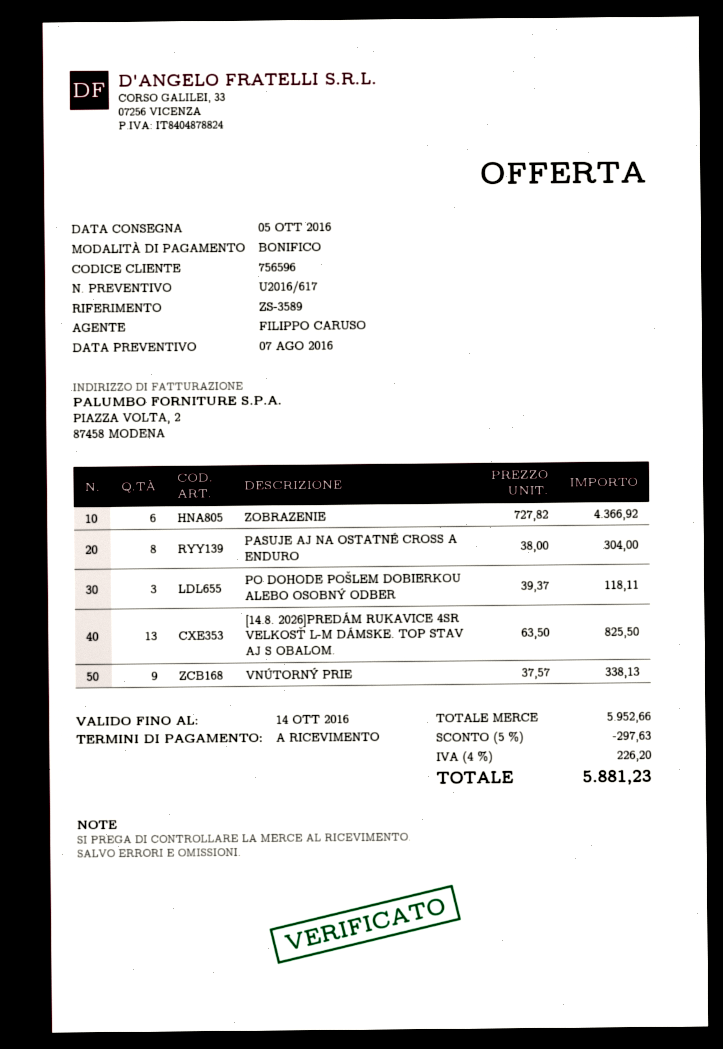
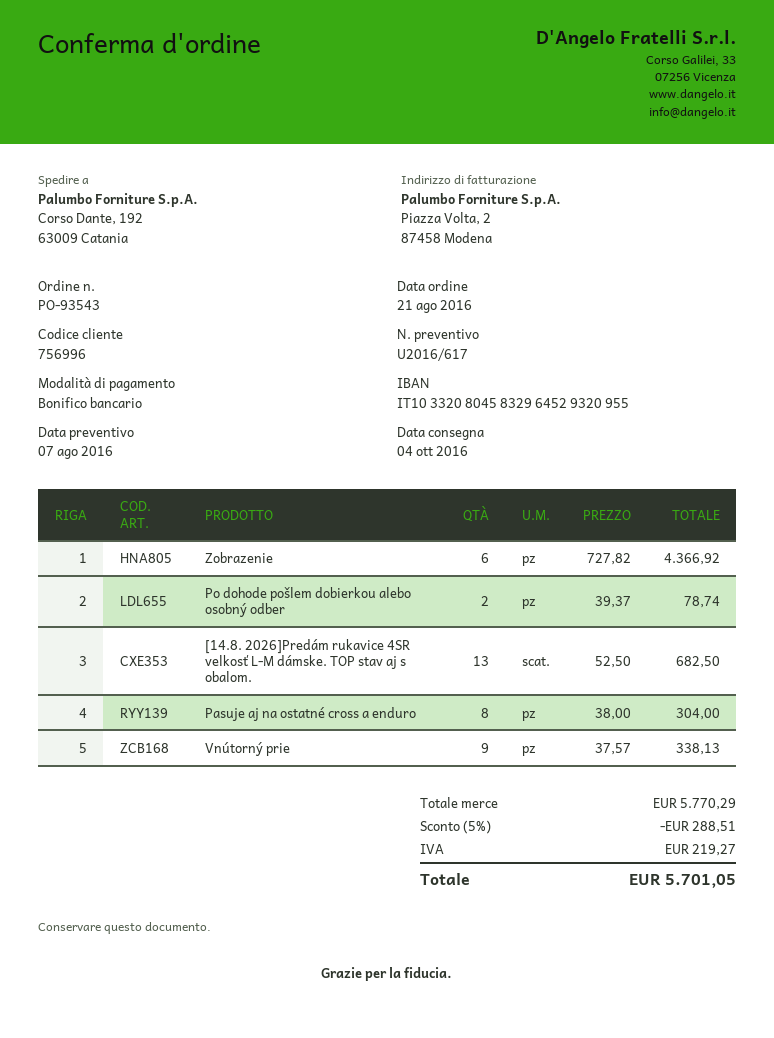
delivery date: 2016-10-05 -> 2016-10-04
customer number: 756596 -> 756996
PO DOHODE POŠLEM DOBIERKOU ALEBO OSOBNÝ ODBER: 3 x 39.37 = 118.11 -> 2 x 39.37 = 78.74
[14.8. 2026]PREDÁM RUKAVICE 4SR VELKOSŤ L-M DÁMSKE. TOP STAV AJ S OBALOM.: 13 x 63.50 = 825.50 -> 13 x 52.50 = 682.50
subtotal: 5952.66 -> 5770.29
discount: 5% = 297.63 -> 5% = 288.51
tax: 226.20 -> 219.27
total: 5881.23 -> 5701.05

